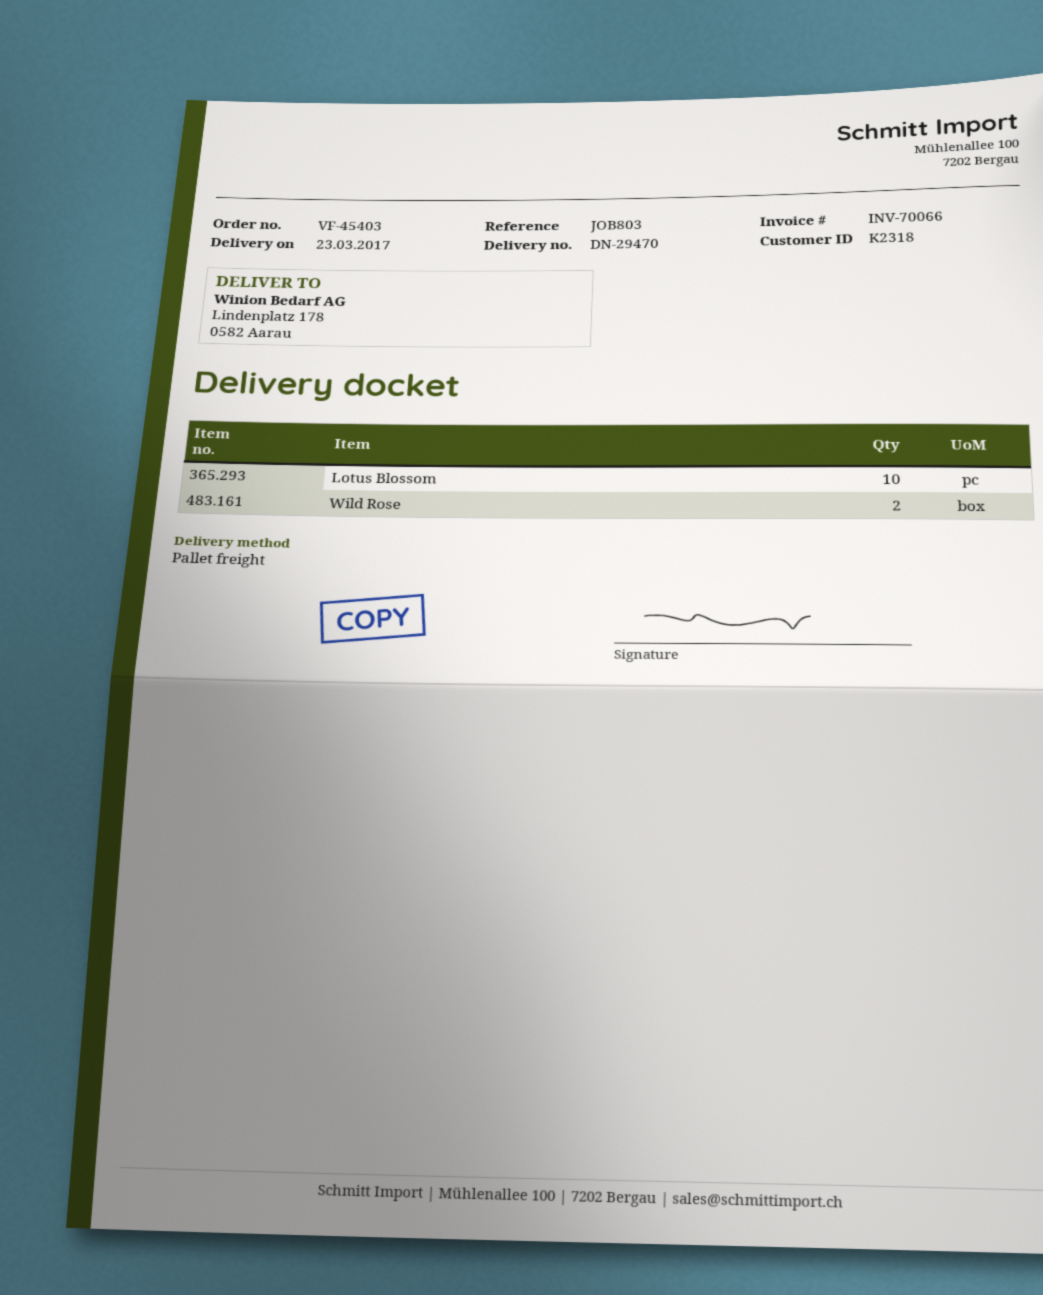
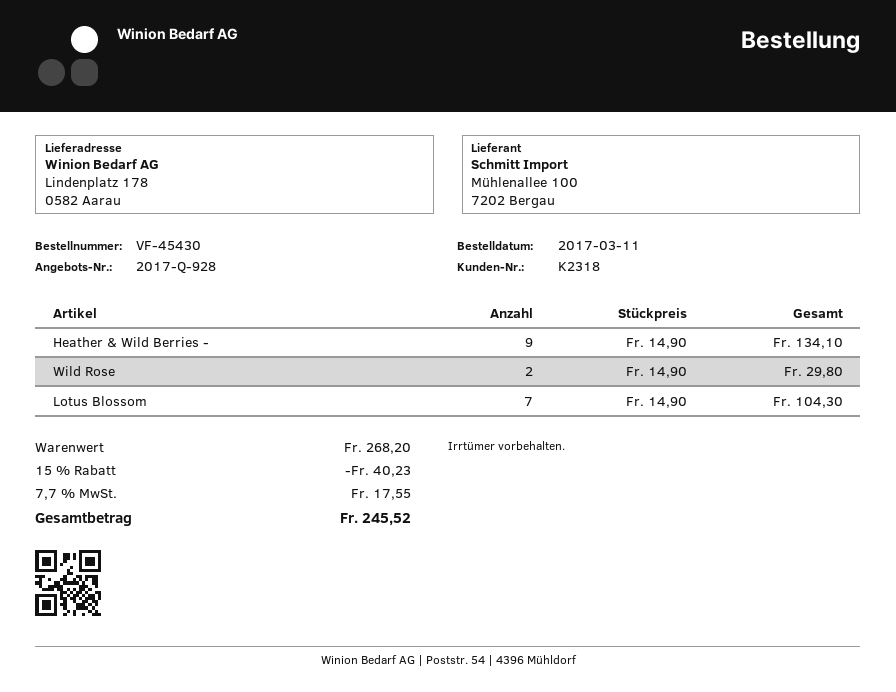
order number: VF-45403 -> VF-45430
Lotus Blossom: 10 -> 7
Heather & Wild Berries -: none -> 9

